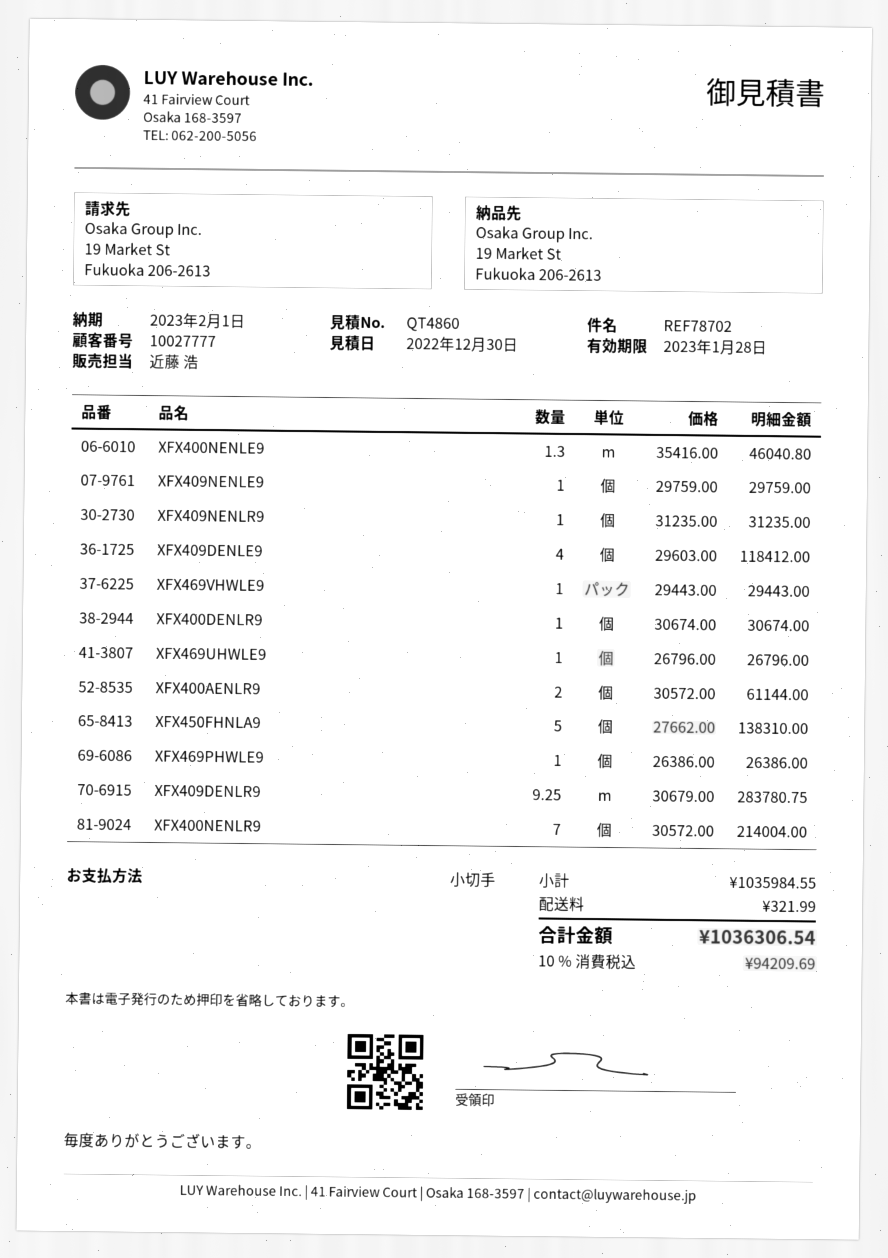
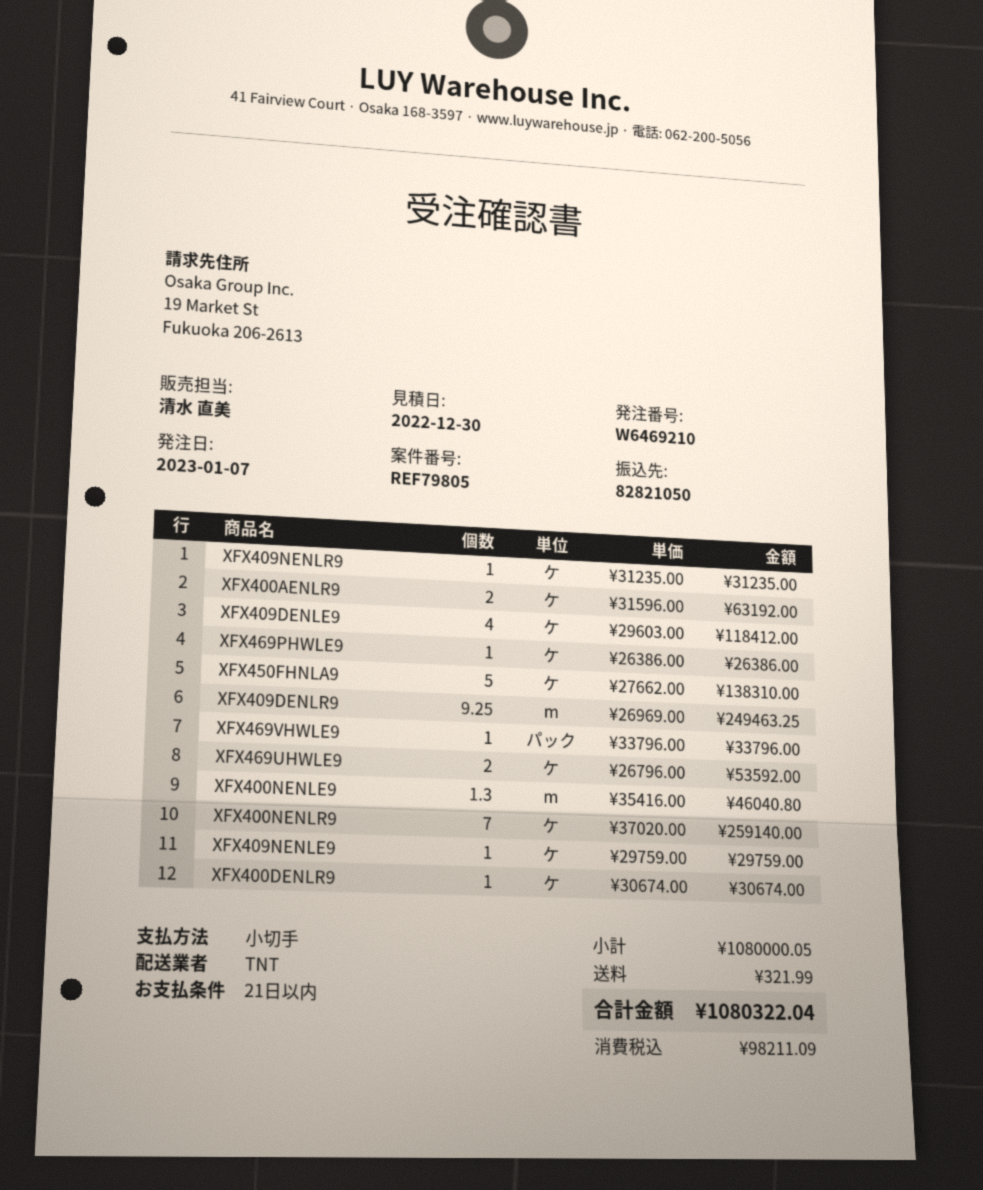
reference: REF78702 -> REF79805
sales rep: 近藤 浩 -> 清水 直美
XFX469VHWLE9: 1 x 29443.00 = 29443.00 -> 1 x 33796.00 = 33796.00
XFX469UHWLE9: 1 x 26796.00 = 26796.00 -> 2 x 26796.00 = 53592.00
XFX400AENLR9: 2 x 30572.00 = 61144.00 -> 2 x 31596.00 = 63192.00
XFX409DENLR9: 9.25 x 30679.00 = 283780.75 -> 9.25 x 26969.00 = 249463.25
XFX400NENLR9: 7 x 30572.00 = 214004.00 -> 7 x 37020.00 = 259140.00
subtotal: 1035984.55 -> 1080000.05
tax: 94209.69 -> 98211.09
total: 1036306.54 -> 1080322.04

